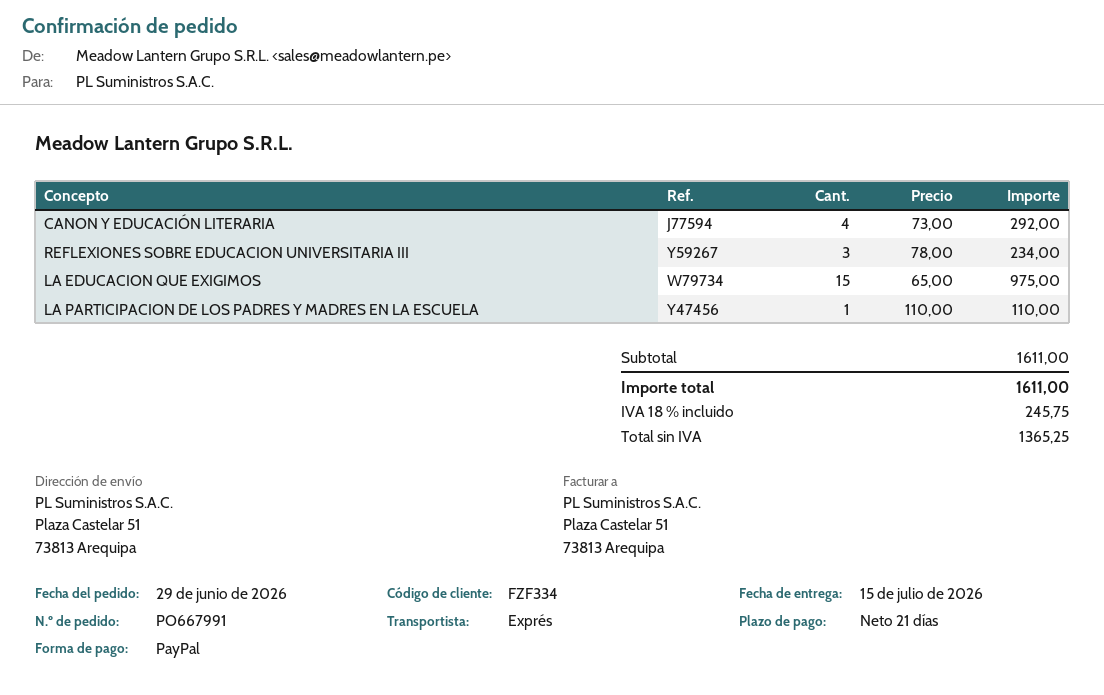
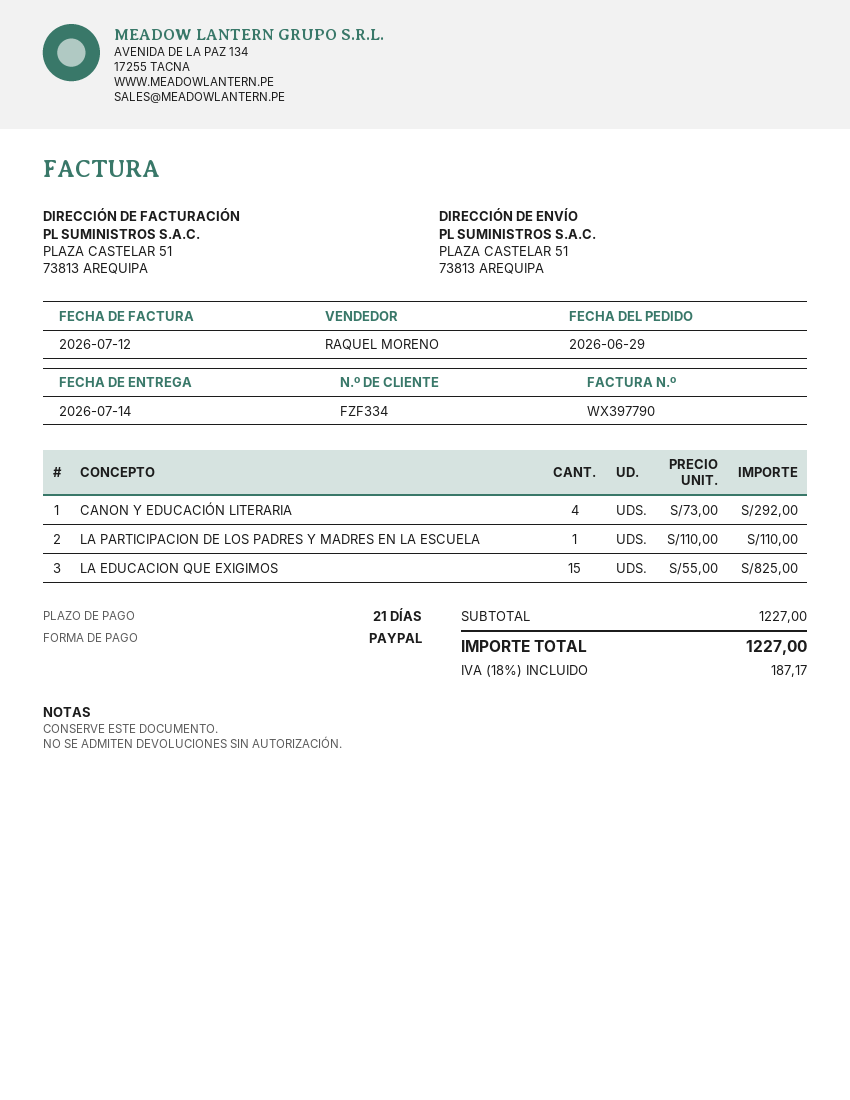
delivery date: 2026-07-15 -> 2026-07-14
REFLEXIONES SOBRE EDUCACION UNIVERSITARIA III: 3 x 78.00 = 234.00 -> none
LA EDUCACION QUE EXIGIMOS: 15 x 65.00 = 975.00 -> 15 x 55.00 = 825.00
subtotal: 1611.00 -> 1227.00
tax: 18% = 245.75 -> 18% = 187.17
total: 1611.00 -> 1227.00

